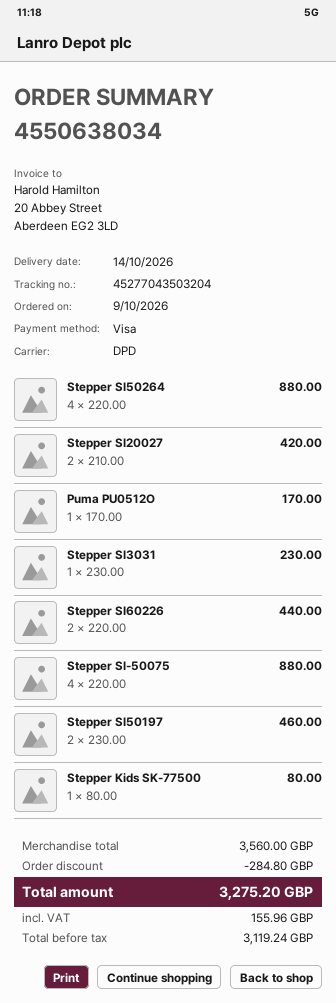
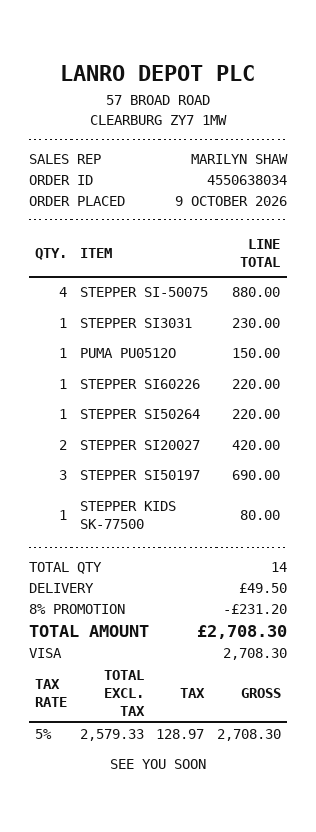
Stepper SI50264: 4 for 880.00 -> 1 for 220.00
Puma PU0512O: 1 for 170.00 -> 1 for 150.00
Stepper SI60226: 2 for 440.00 -> 1 for 220.00
Stepper SI50197: 2 for 460.00 -> 3 for 690.00
discount: 284.80 -> 231.20
shipping: none -> 49.50
net: 3119.24 -> 2579.33
tax: 155.96 -> 128.97
total: 3275.20 -> 2708.30

